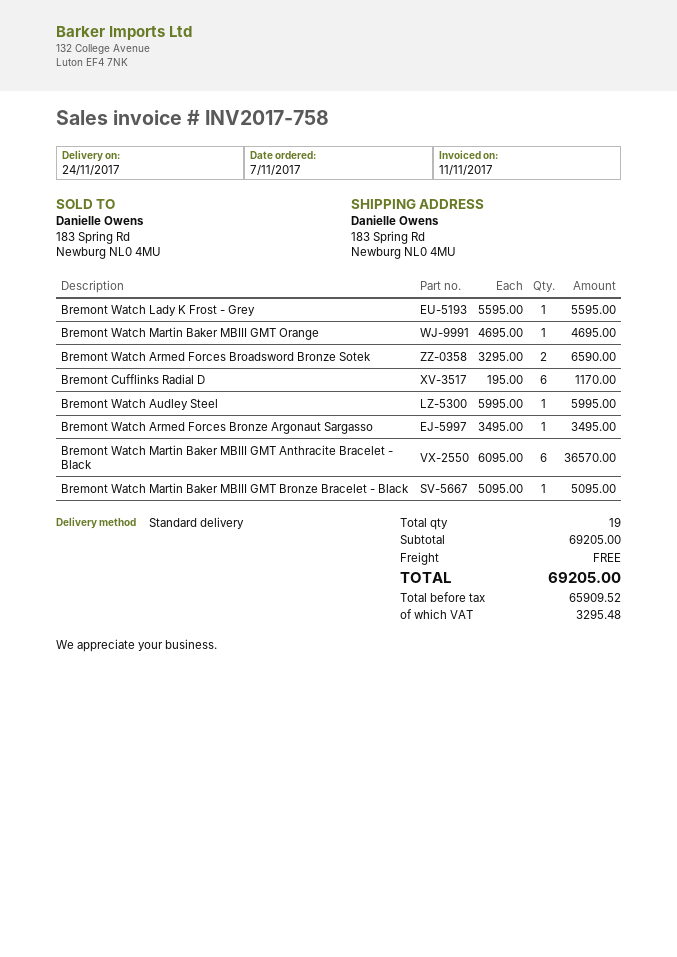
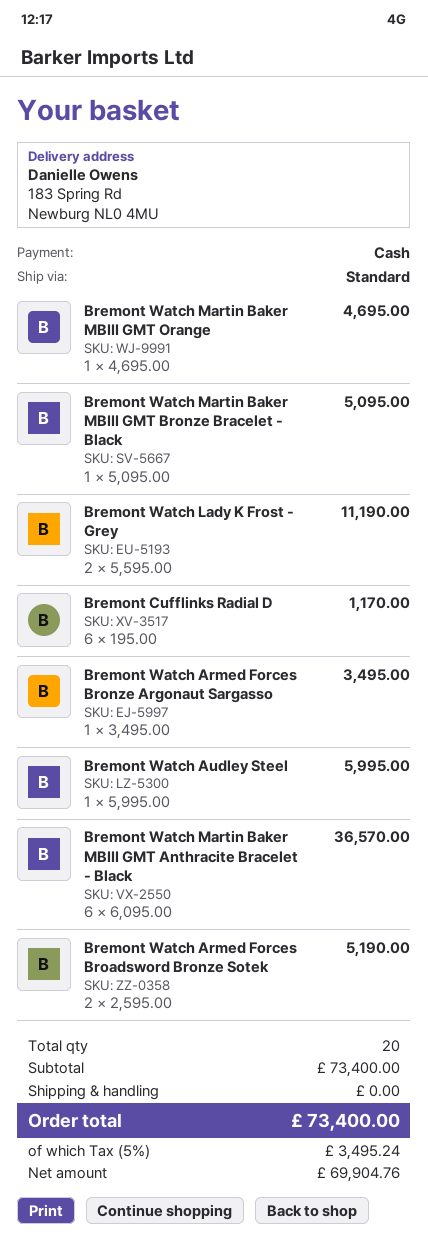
Bremont Watch Lady K Frost - Grey: 1 x 5595.00 = 5595.00 -> 2 x 5595.00 = 11190.00
Bremont Watch Armed Forces Broadsword Bronze Sotek: 2 x 3295.00 = 6590.00 -> 2 x 2595.00 = 5190.00
total quantity: 19 -> 20
subtotal: 69205.00 -> 73400.00
net: 65909.52 -> 69904.76
tax: 3295.48 -> 3495.24
total: 69205.00 -> 73400.00

